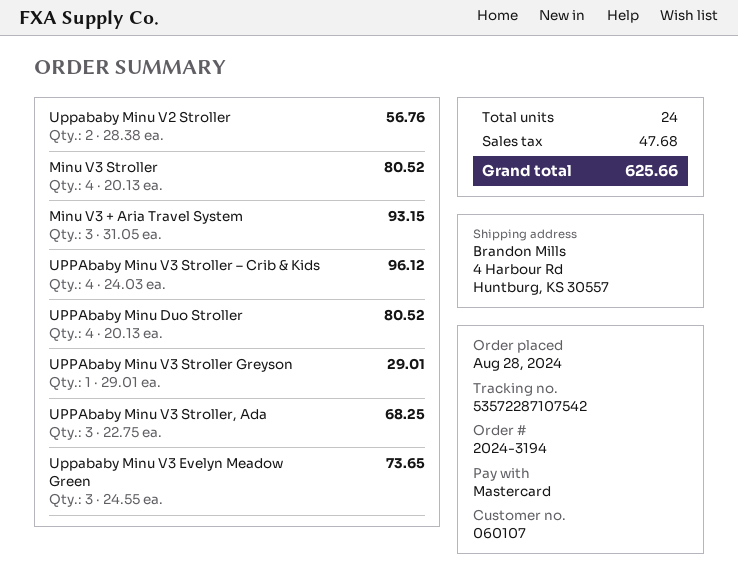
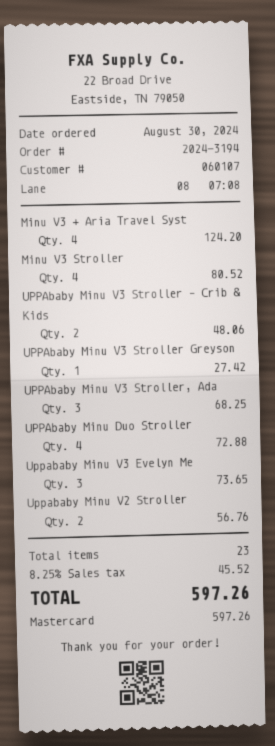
order date: 2024-08-28 -> 2024-08-30
Minu V3 + Aria Travel System: 3 for 93.15 -> 4 for 124.20
UPPAbaby Minu V3 Stroller – Crib & Kids: 4 for 96.12 -> 2 for 48.06
UPPAbaby Minu Duo Stroller: 4 for 80.52 -> 4 for 72.88
UPPAbaby Minu V3 Stroller Greyson: 1 for 29.01 -> 1 for 27.42
total quantity: 24 -> 23
tax: 47.68 -> 45.52
total: 625.66 -> 597.26

